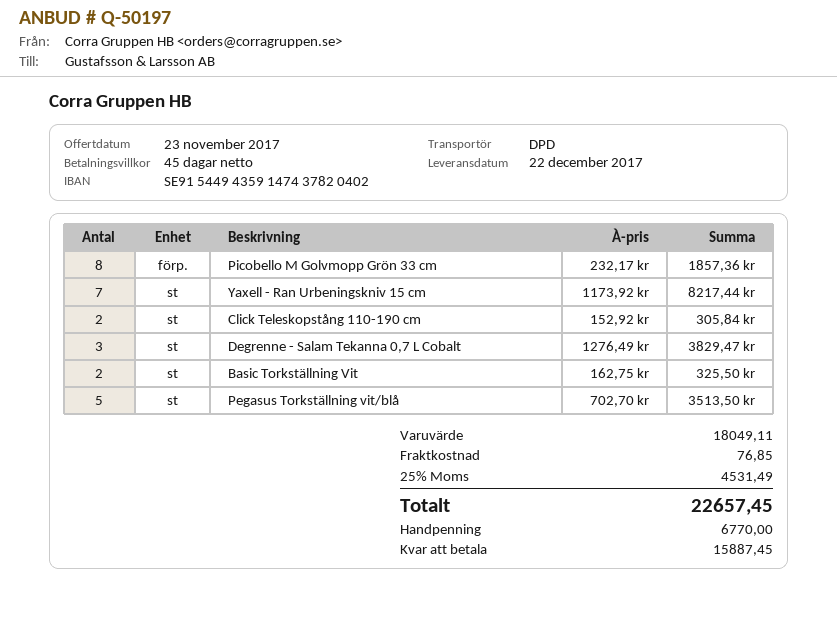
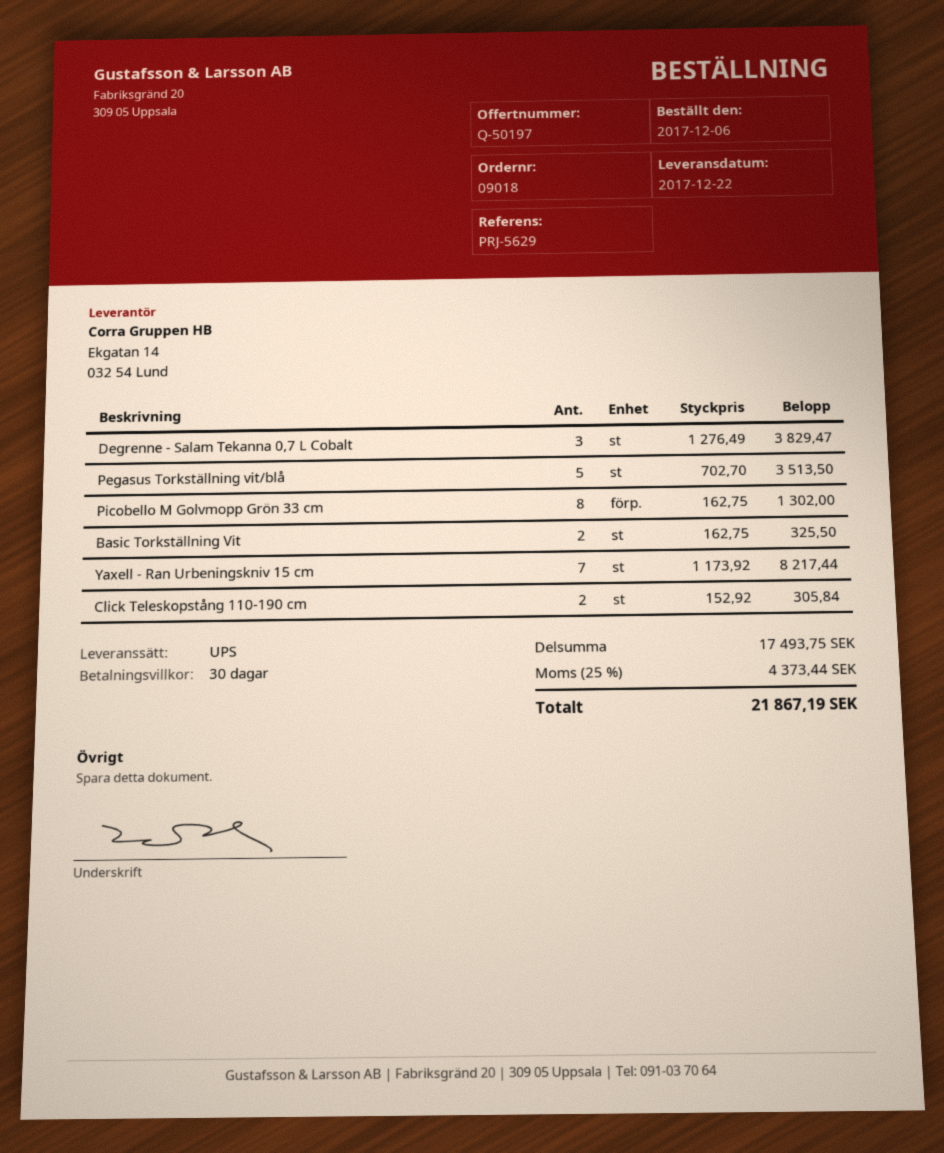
payment terms: 45 days -> 30 days
shipping method: DPD -> UPS
Picobello M Golvmopp Grön 33 cm: 8 x 232.17 = 1857.36 -> 8 x 162.75 = 1302.00
subtotal: 18049.11 -> 17493.75
shipping: 76.85 -> none
tax: 25% = 4531.49 -> 25% = 4373.44
total: 22657.45 -> 21867.19

